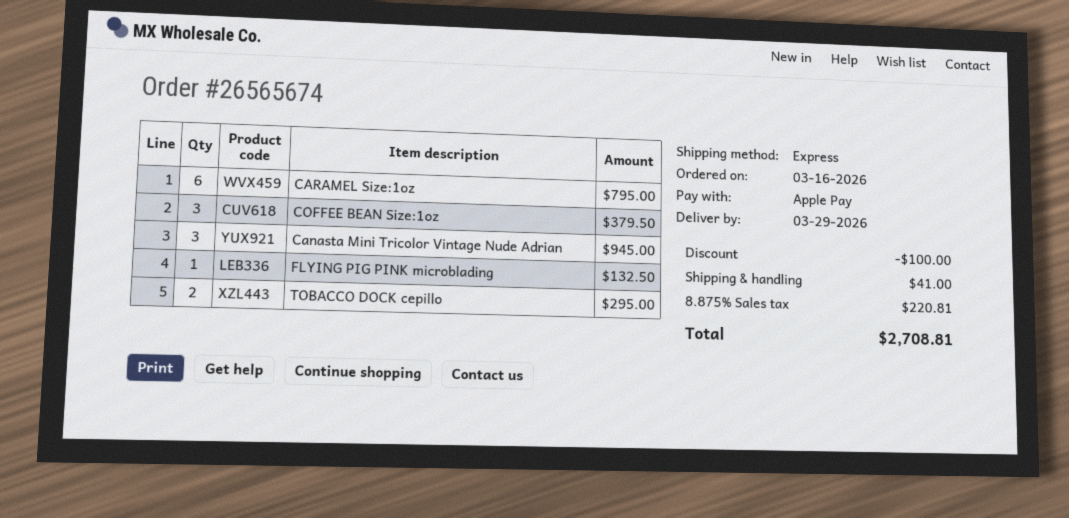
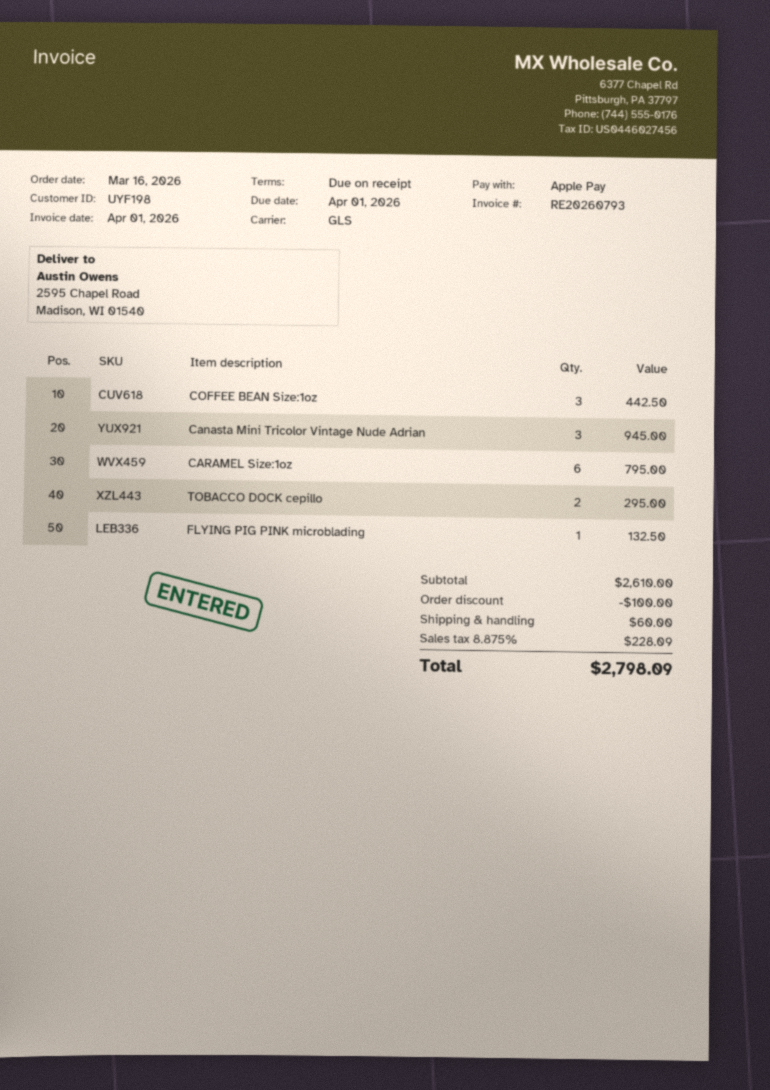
shipping method: express -> GLS
COFFEE BEAN Size:1oz: 3 for 379.50 -> 3 for 442.50
shipping: 41.00 -> 60.00
tax: 8.875% = 220.81 -> 8.875% = 228.09
total: 2708.81 -> 2798.09

